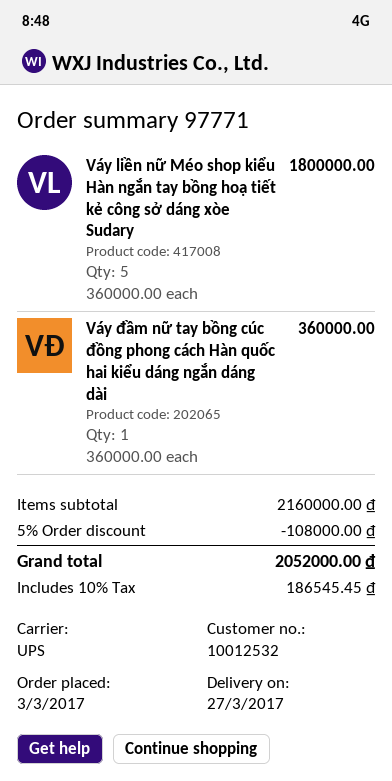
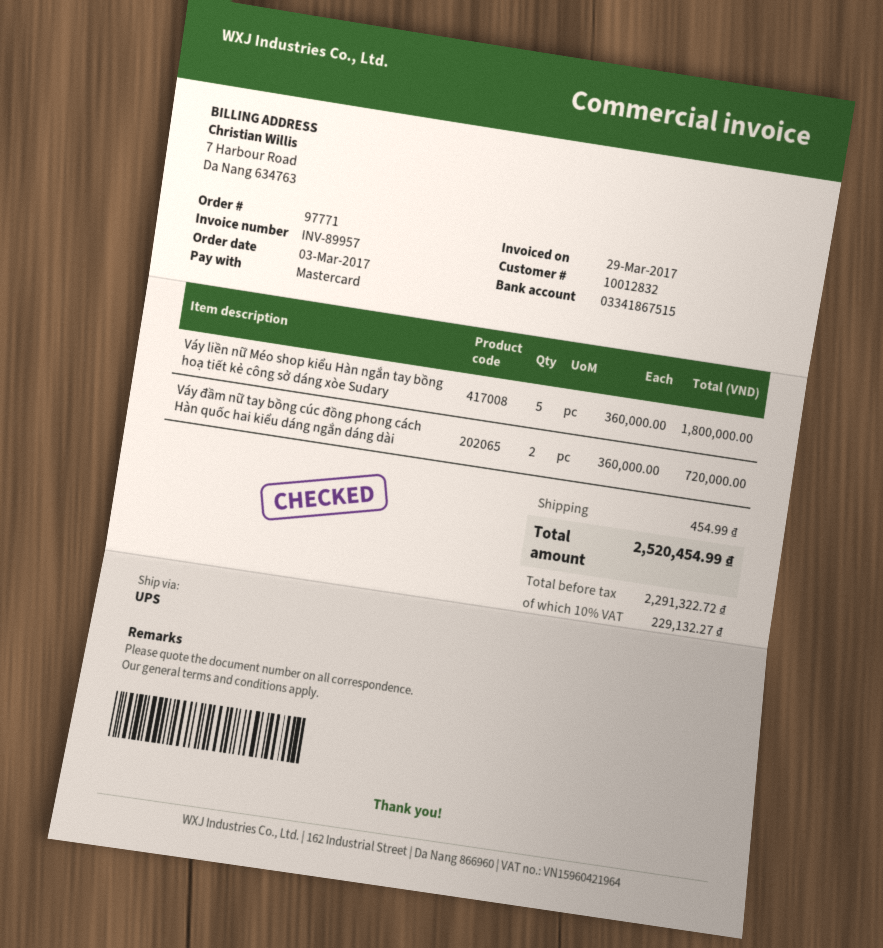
customer number: 10012532 -> 10012832
Váy đầm nữ tay bồng cúc đồng phong cách Hàn quốc hai kiểu dáng ngắn dáng dài: 1 x 360000.00 = 360000.00 -> 2 x 360000.00 = 720000.00
discount: 5% = 108000.00 -> none
shipping: none -> 454.99
tax: 10% = 186545.45 -> 10% = 229132.27
total: 2052000.00 -> 2520454.99

